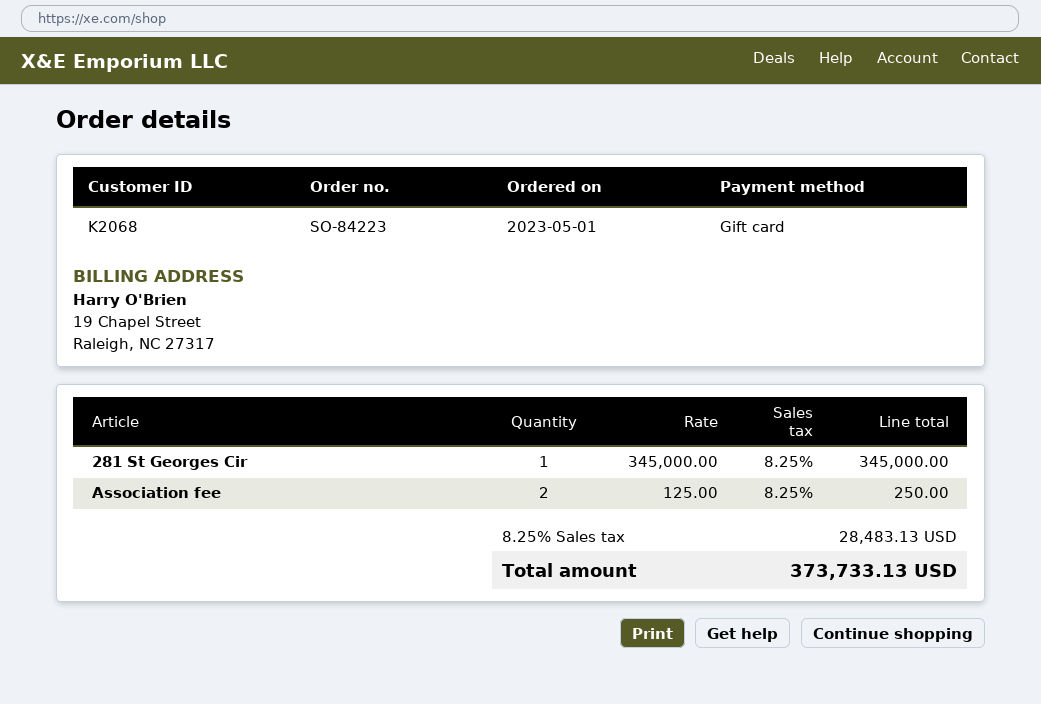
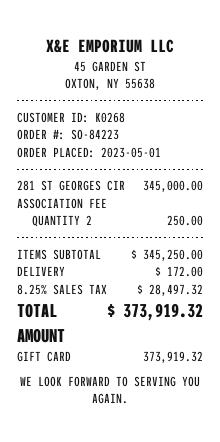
customer number: K2068 -> K0268
shipping: none -> 172.00
tax: 8.25% = 28483.13 -> 8.25% = 28497.32
total: 373733.13 -> 373919.32

